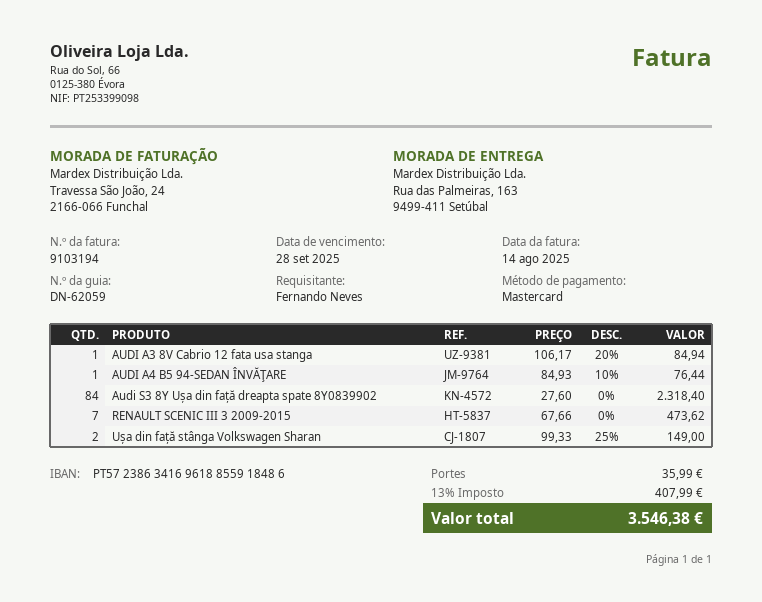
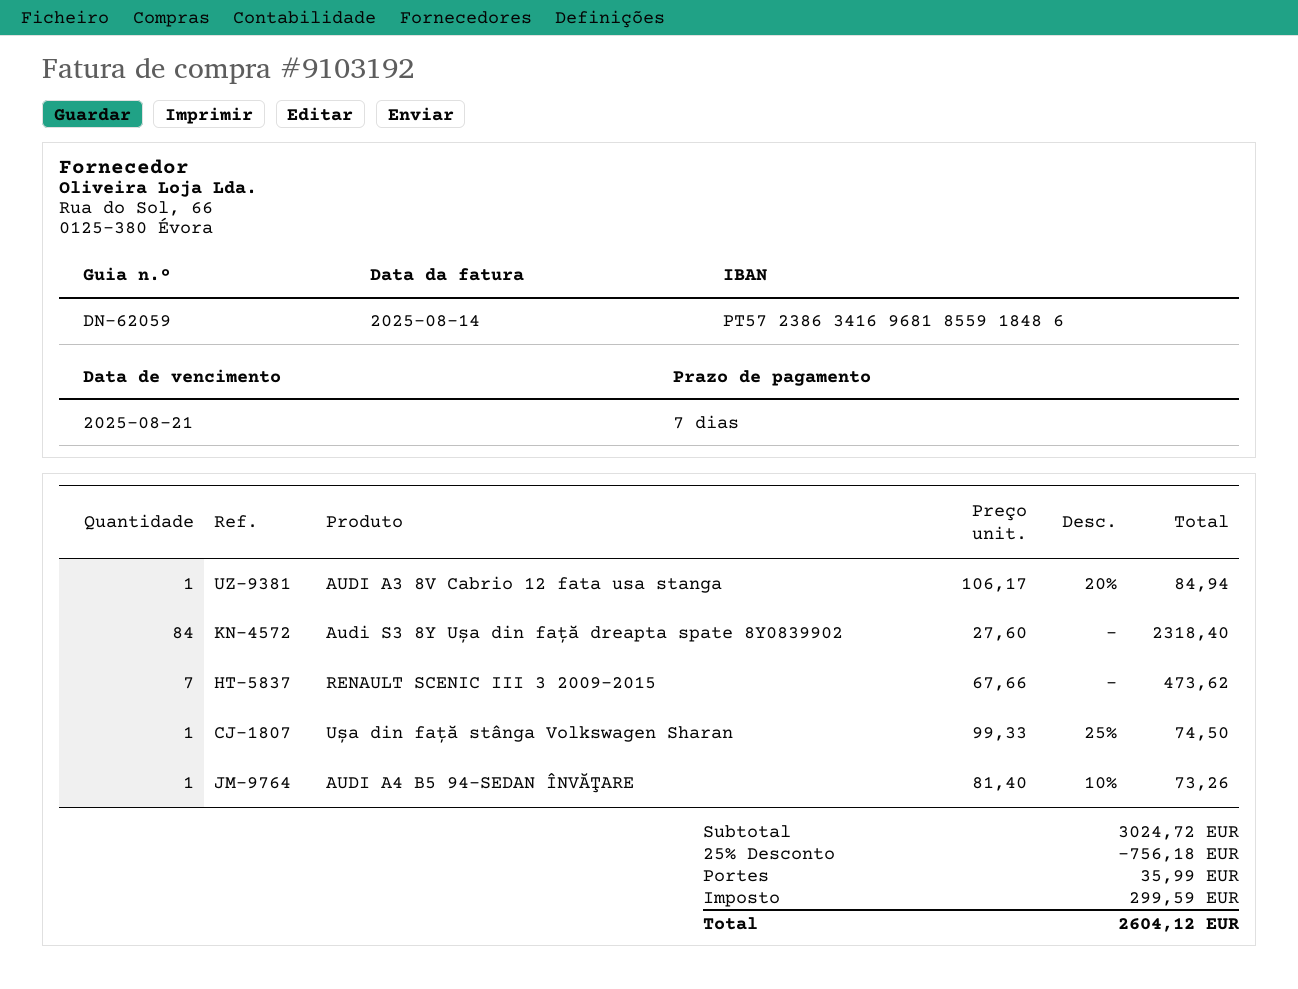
invoice number: 9103194 -> 9103192
due date: 2025-09-28 -> 2025-08-21
bank account: PT57238634169618855918486 -> PT57238634169681855918486
AUDI A4 B5 94-SEDAN ÎNVĂŢARE: 1 x 84.93 - 10% = 76.44 -> 1 x 81.40 - 10% = 73.26
Ușa din față stânga Volkswagen Sharan: 2 x 99.33 - 25% = 149.00 -> 1 x 99.33 - 25% = 74.50
discount: none -> 25% = 756.18
tax: 407.99 -> 299.59
total: 3546.38 -> 2604.12

